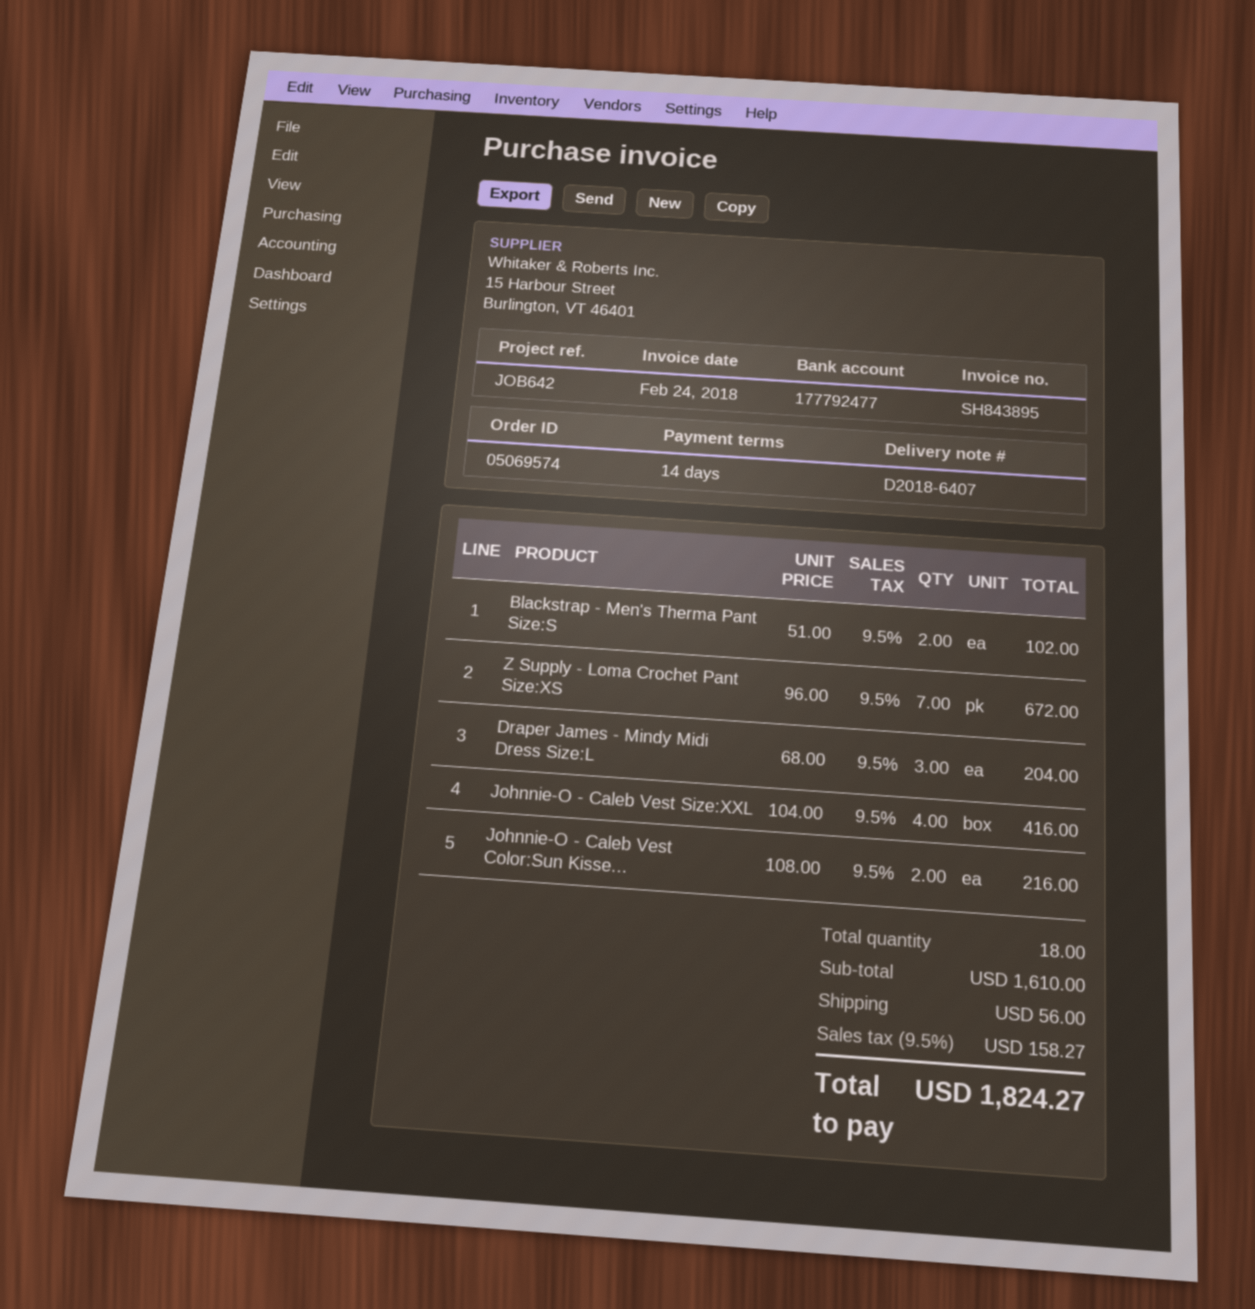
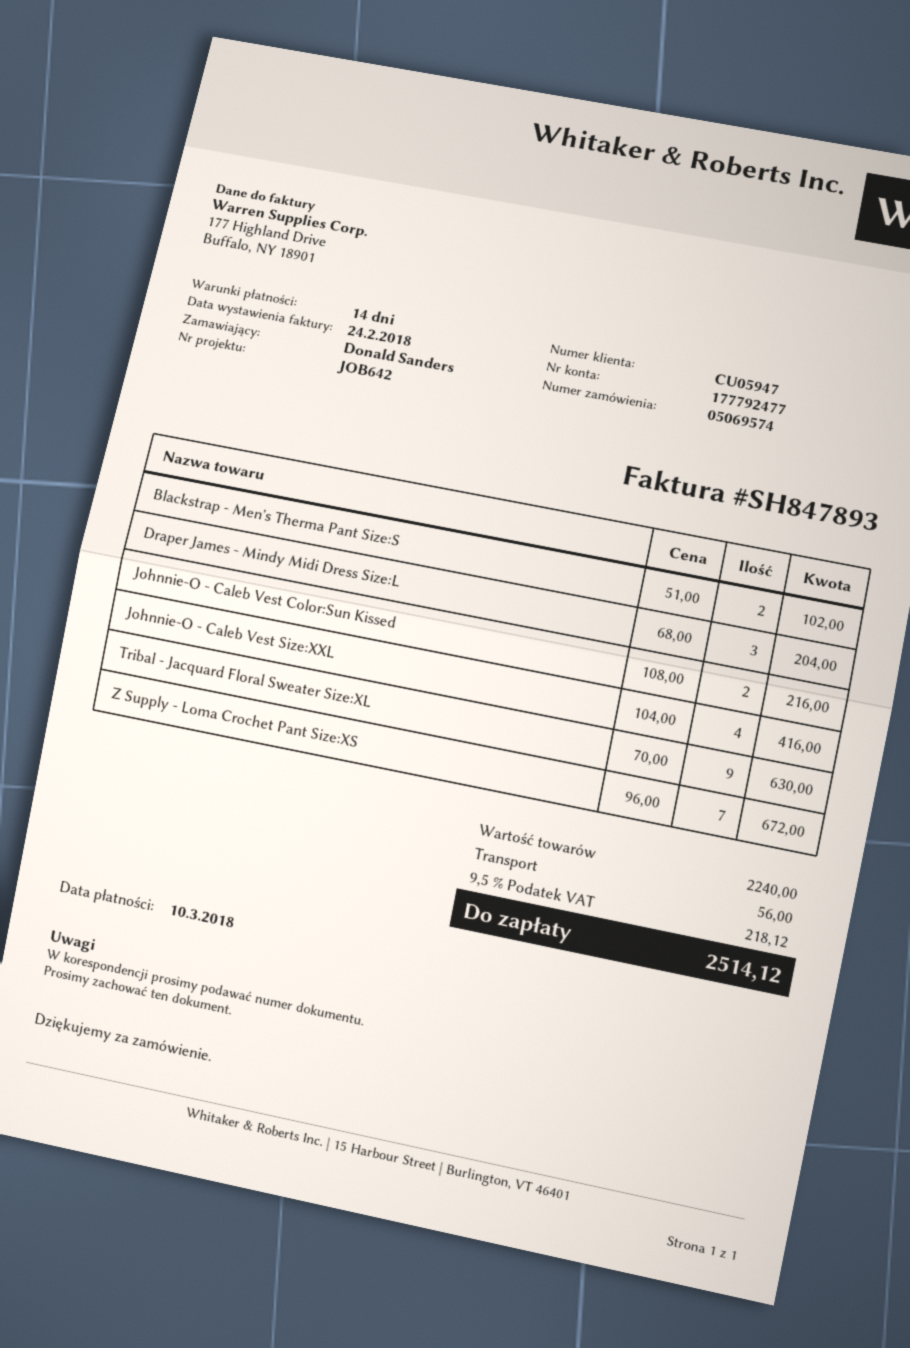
invoice number: SH843895 -> SH847893
Tribal - Jacquard Floral Sweater Size:XL: none -> 9 x 70.00 = 630.00
subtotal: 1610.00 -> 2240.00
tax: 9.5% = 158.27 -> 9.5% = 218.12
total: 1824.27 -> 2514.12

